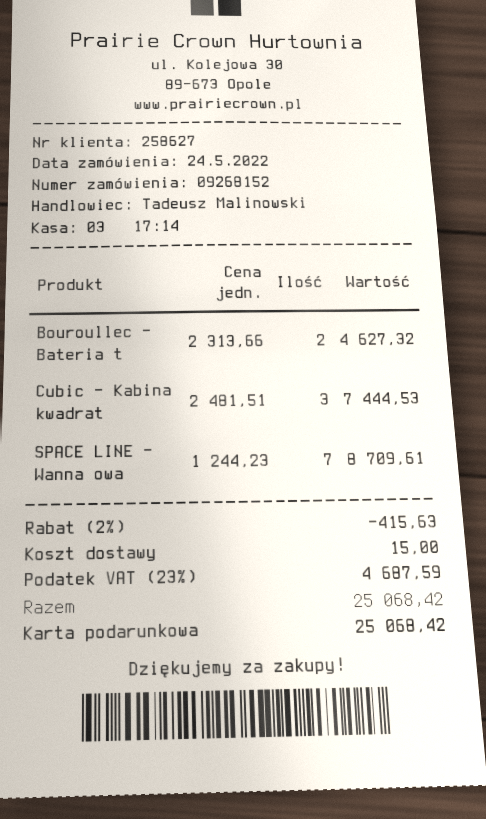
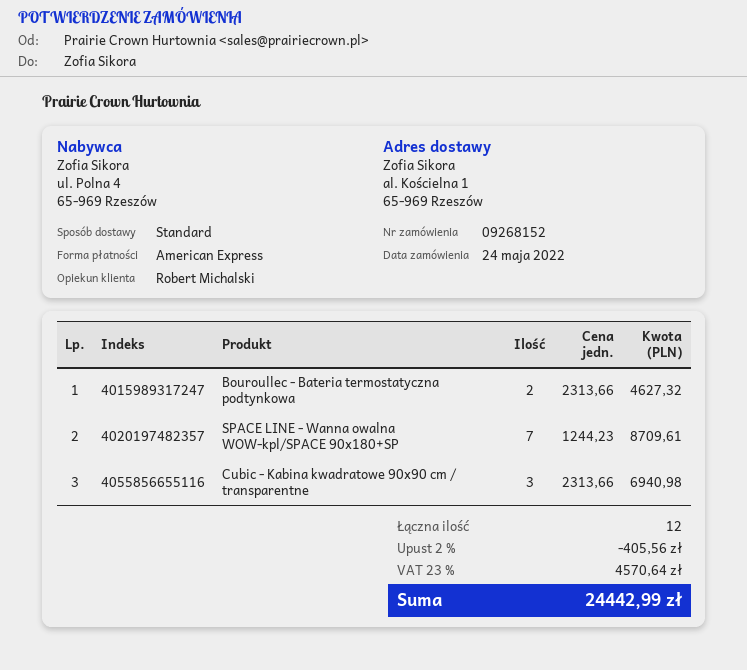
sales rep: Tadeusz Malinowski -> Robert Michalski
payment method: gift card -> American Express
Cubic - Kabina kwadrat: 3 x 2481.51 = 7444.53 -> 3 x 2313.66 = 6940.98
discount: 2% = 415.63 -> 2% = 405.56
shipping: 15.00 -> none
tax: 23% = 4687.59 -> 23% = 4570.64
total: 25068.42 -> 24442.99

